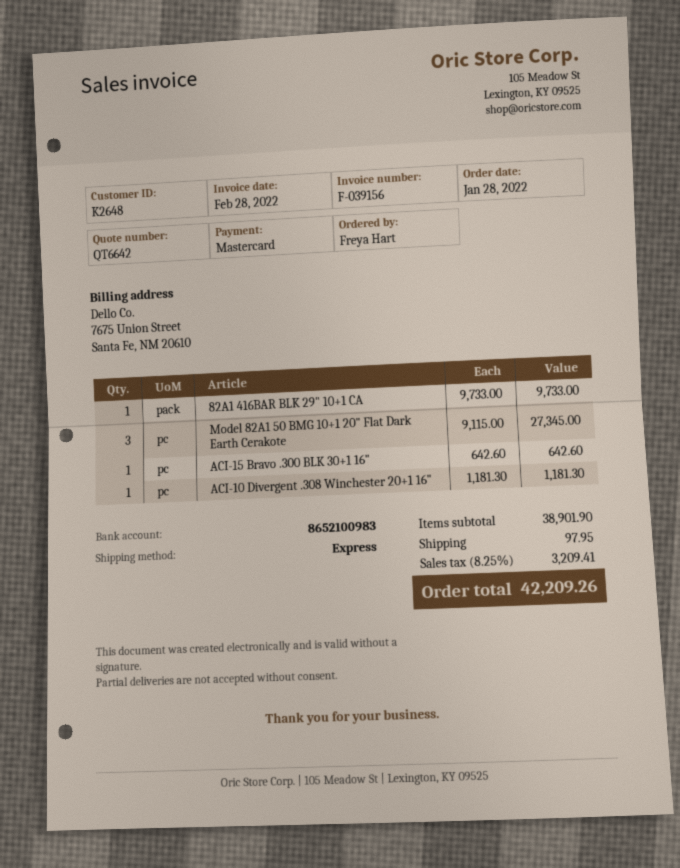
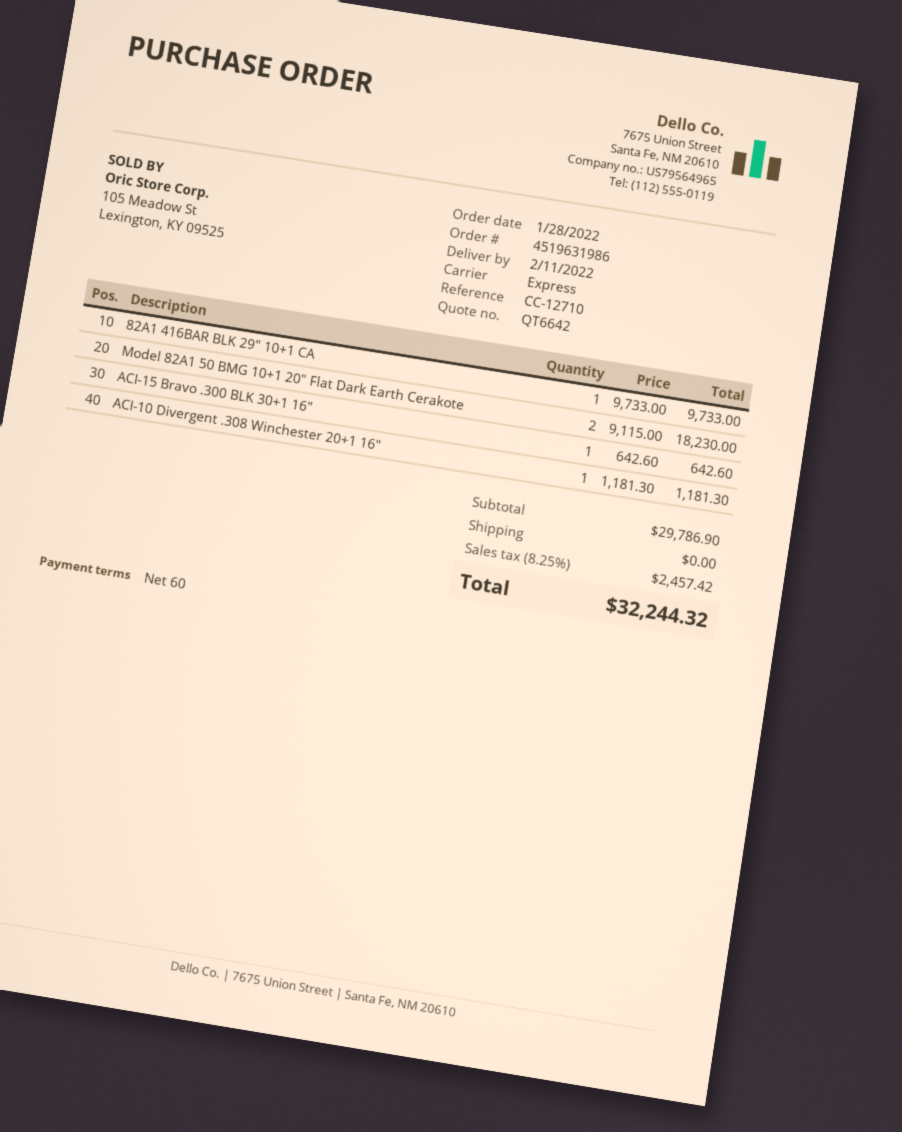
Model 82A1 50 BMG 10+1 20" Flat Dark Earth Cerakote: 3 x 9115.00 = 27345.00 -> 2 x 9115.00 = 18230.00
subtotal: 38901.90 -> 29786.90
shipping: 97.95 -> 0.00
tax: 8.25% = 3209.41 -> 8.25% = 2457.42
total: 42209.26 -> 32244.32

